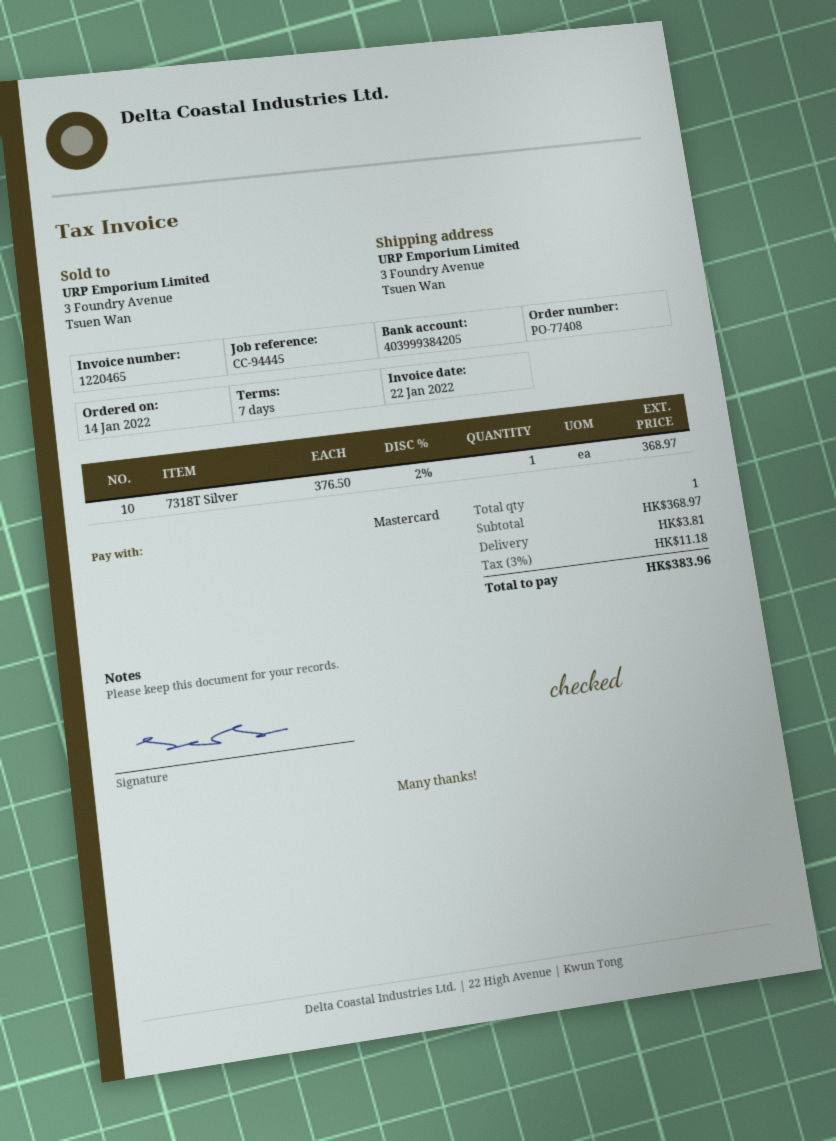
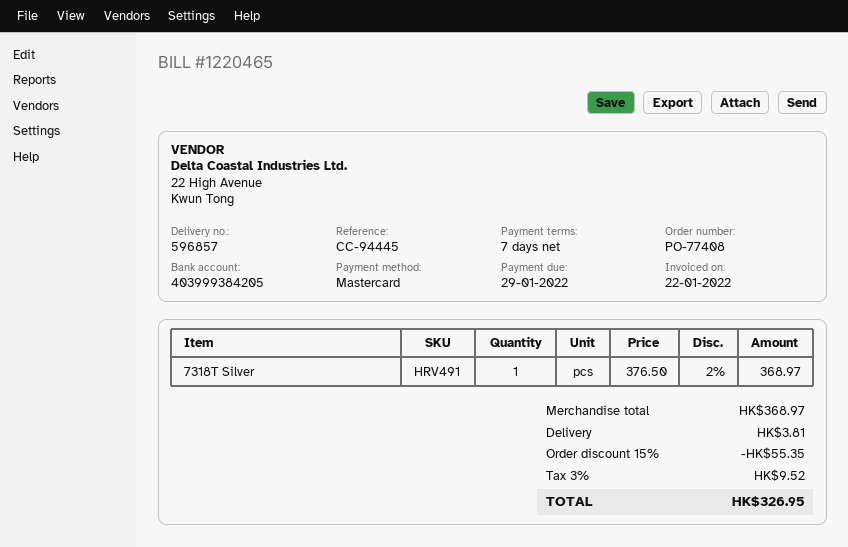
discount: none -> 15% = 55.35
tax: 3% = 11.18 -> 3% = 9.52
total: 383.96 -> 326.95

